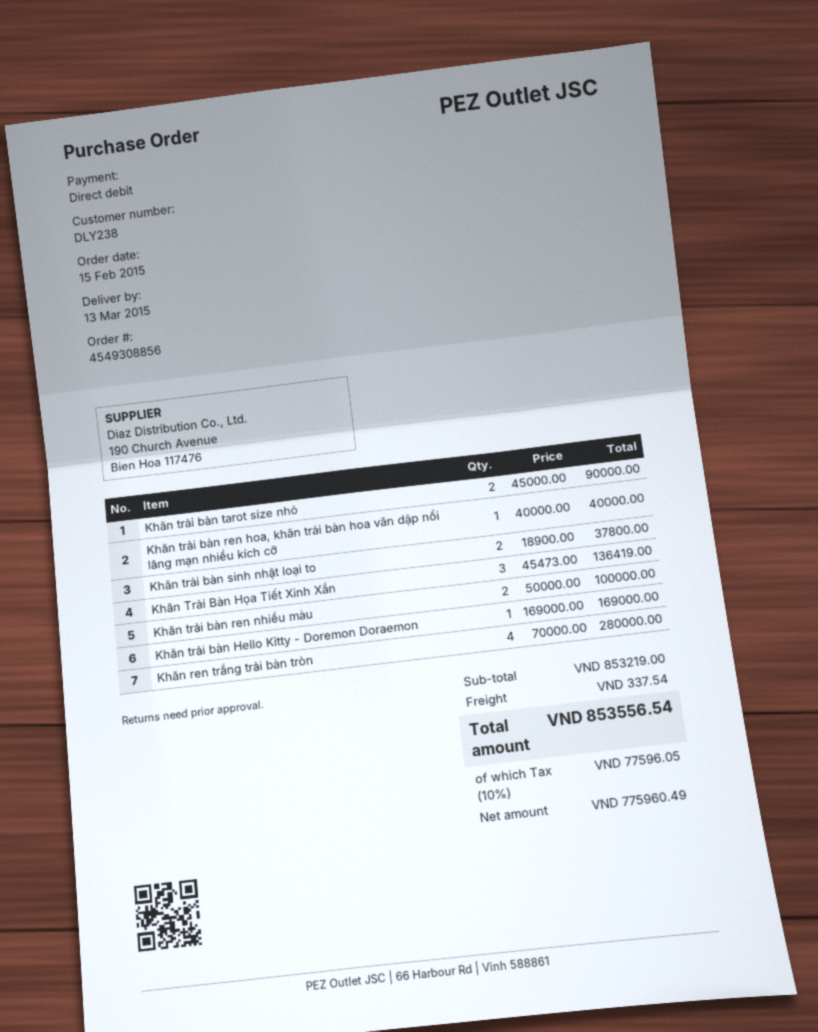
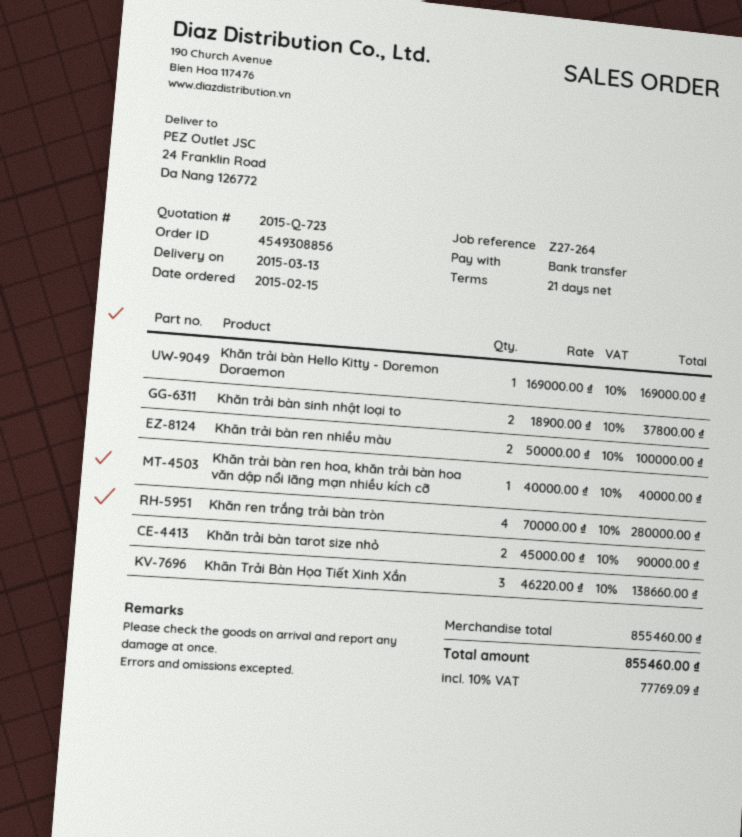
payment method: direct debit -> bank transfer
Khăn Trải Bàn Họa Tiết Xinh Xắn: 3 x 45473.00 = 136419.00 -> 3 x 46220.00 = 138660.00
subtotal: 853219.00 -> 855460.00
shipping: 337.54 -> none
tax: 10% = 77596.05 -> 10% = 77769.09
total: 853556.54 -> 855460.00

